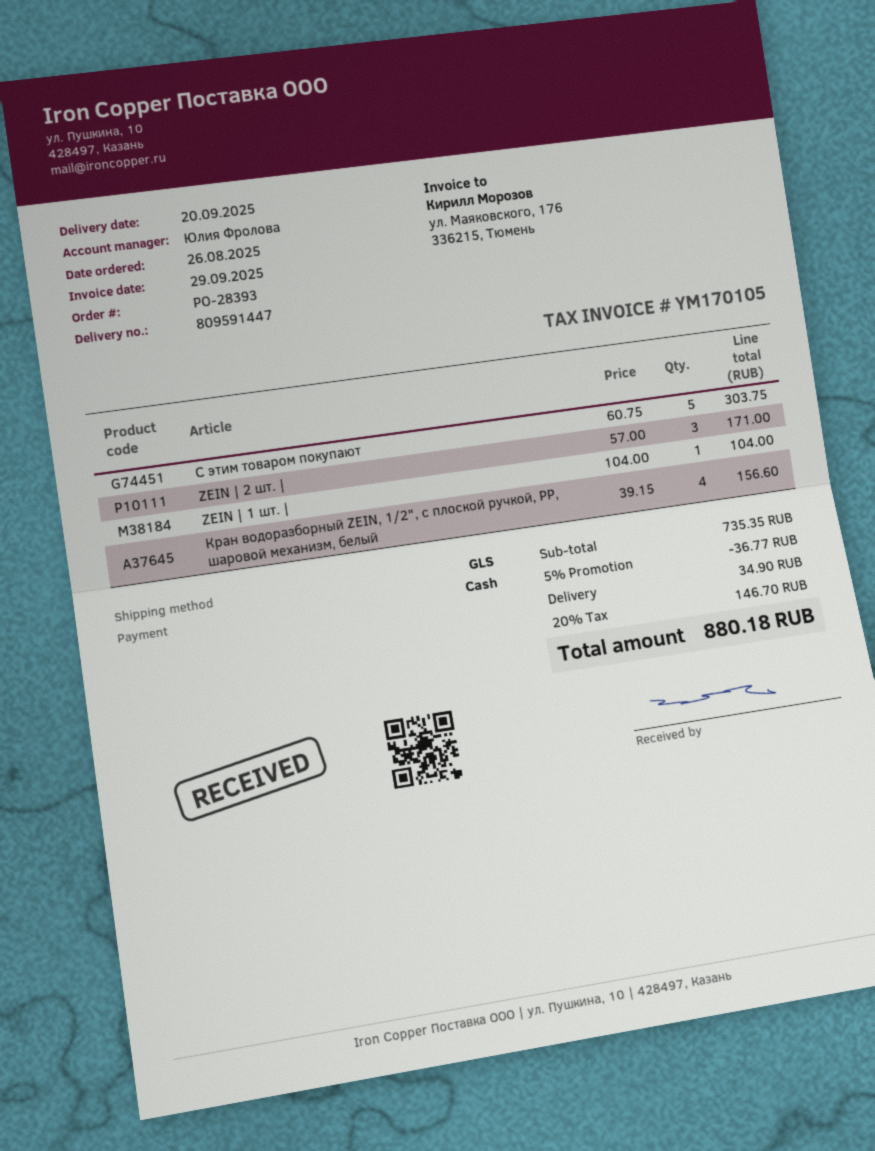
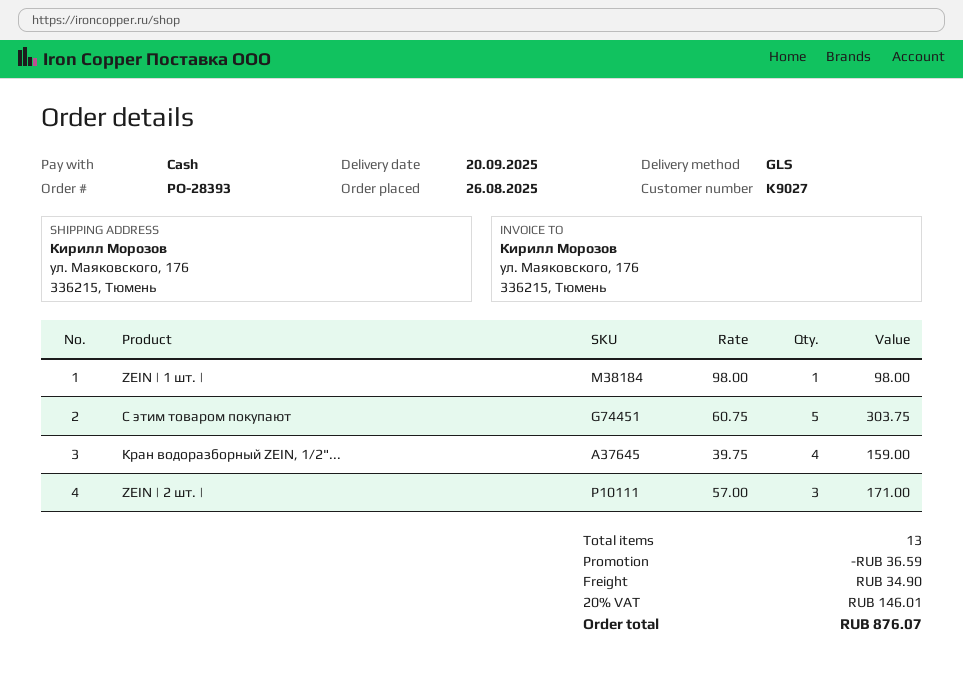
ZEIN | 1 шт. |: 1 x 104.00 = 104.00 -> 1 x 98.00 = 98.00
Кран водоразборный ZEIN, 1/2", с плоской ручкой, PP, шаровой механизм, белый: 4 x 39.15 = 156.60 -> 4 x 39.75 = 159.00
discount: 36.77 -> 36.59
tax: 20% = 146.70 -> 20% = 146.01
total: 880.18 -> 876.07

